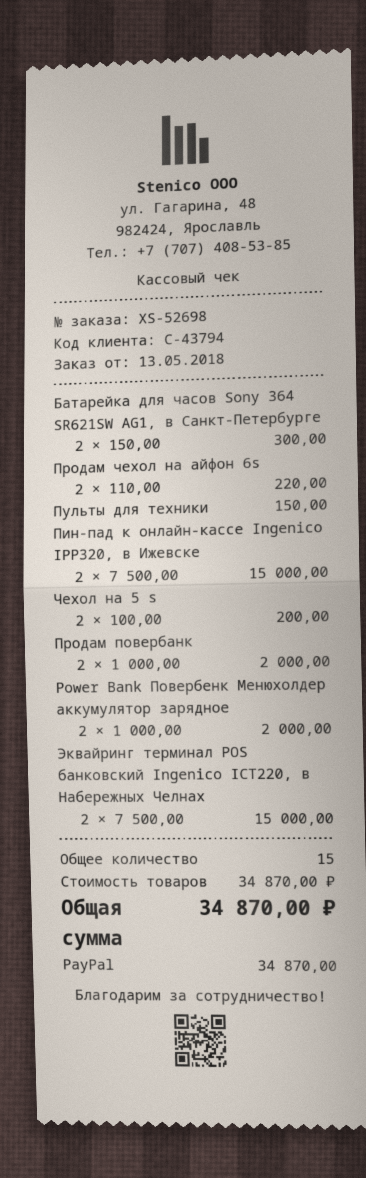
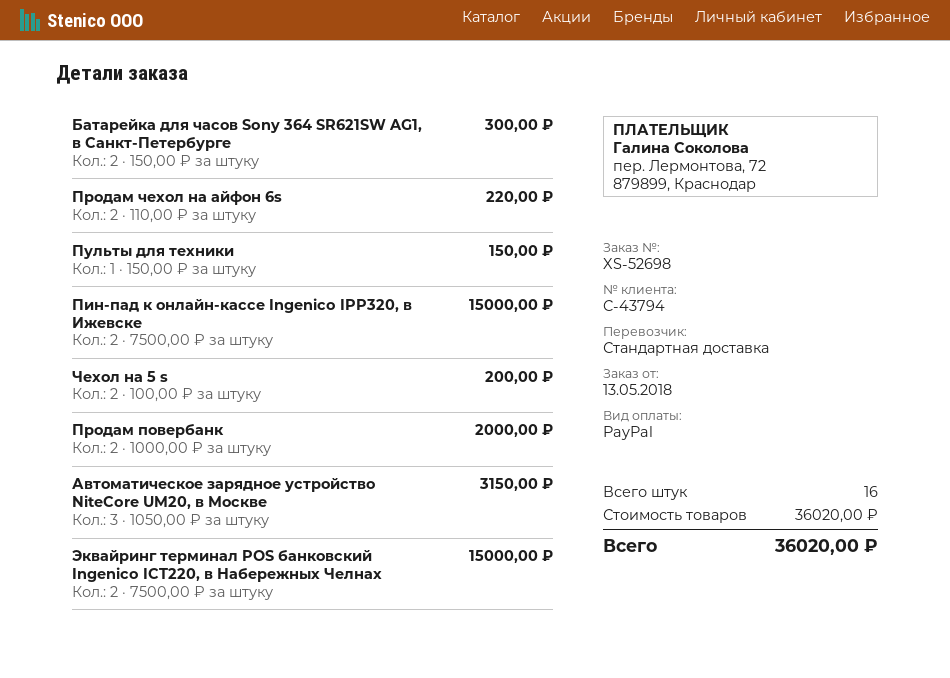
Power Bank Повербенк Менюхолдер аккумулятор зарядное: 2 x 1000.00 = 2000.00 -> none
Автоматическое зарядное устройство NiteCore UM20, в Москве: none -> 3 x 1050.00 = 3150.00
total quantity: 15 -> 16
subtotal: 34870.00 -> 36020.00
total: 34870.00 -> 36020.00

